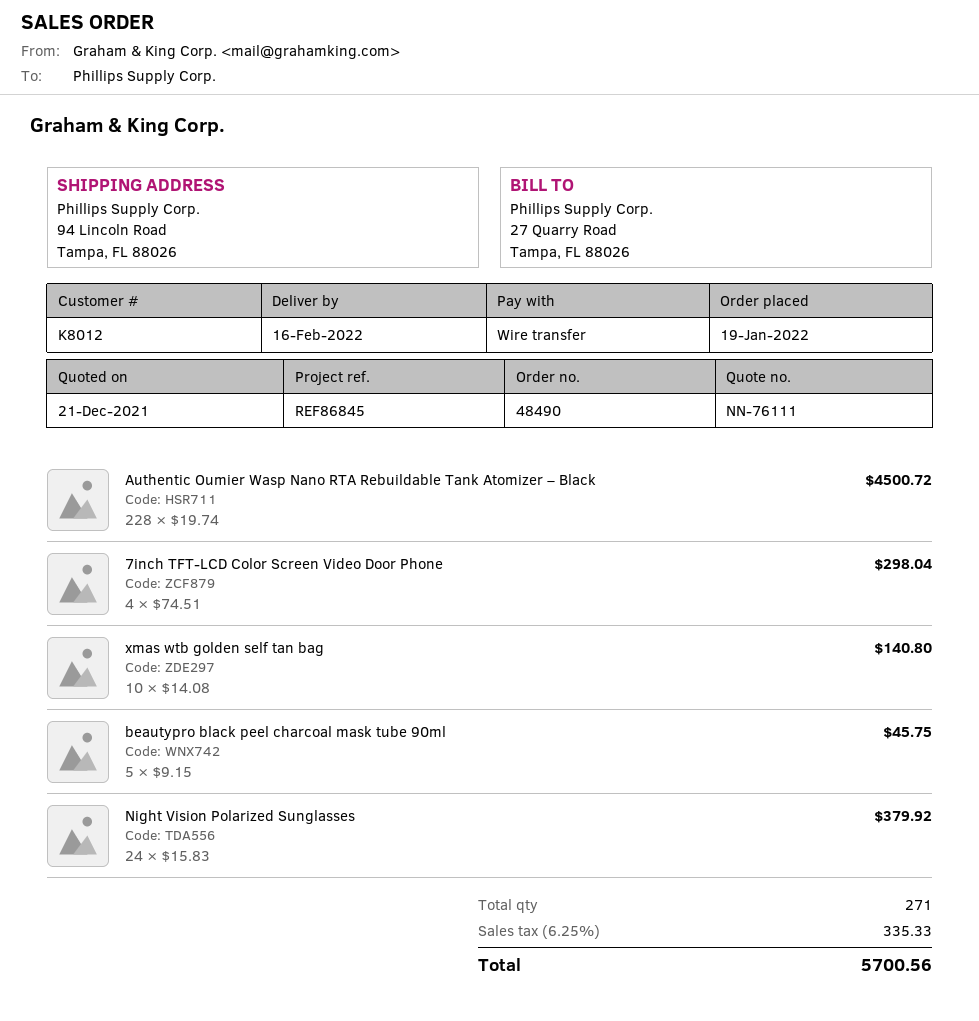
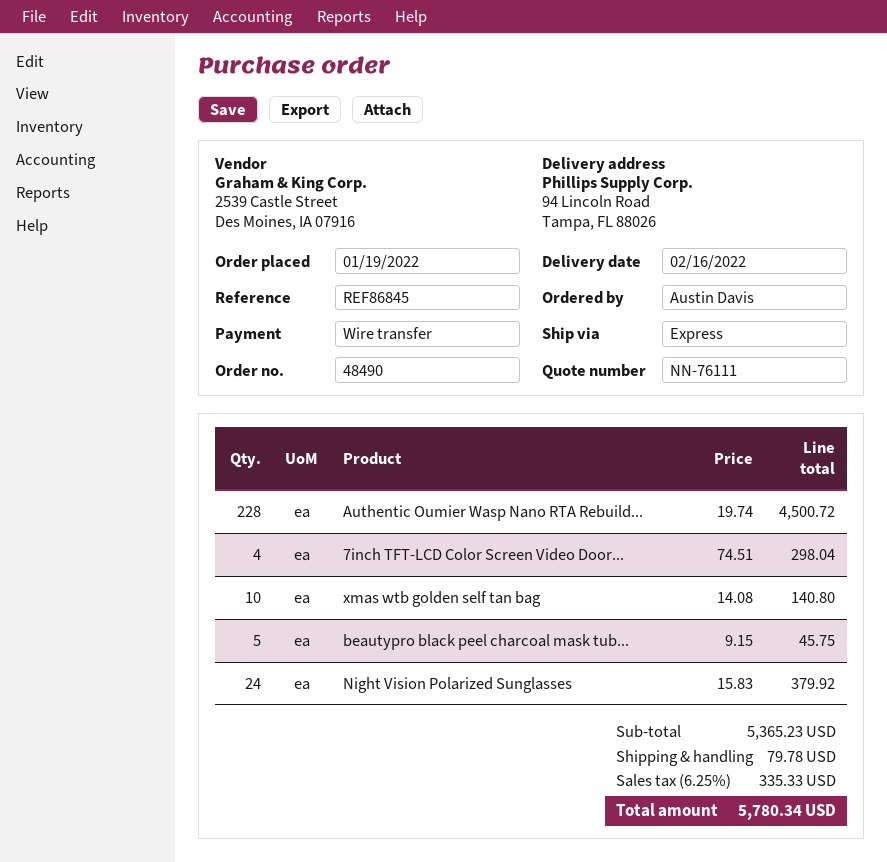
shipping: none -> 79.78
total: 5700.56 -> 5780.34

